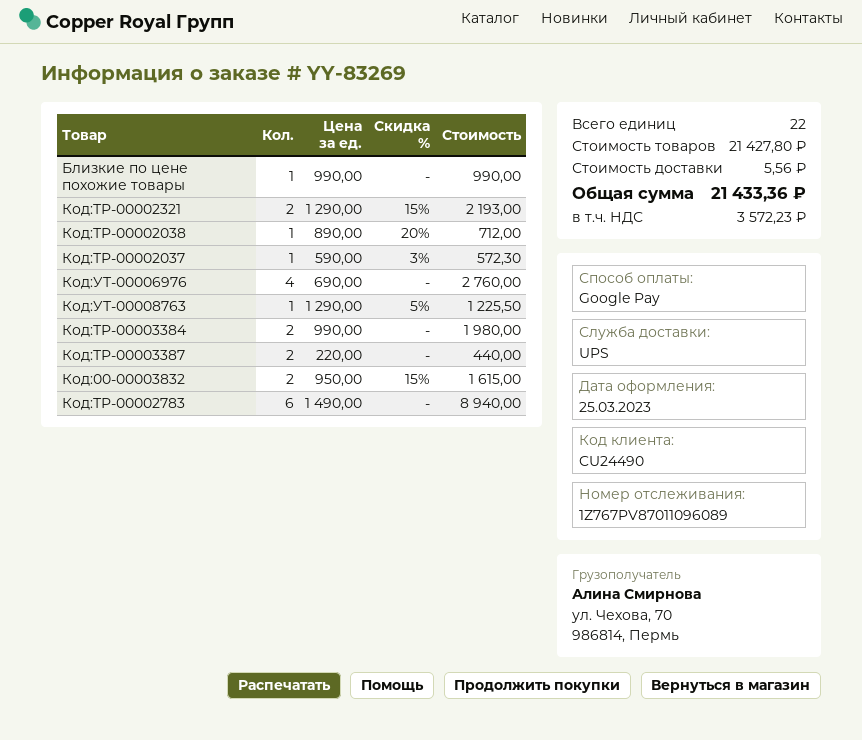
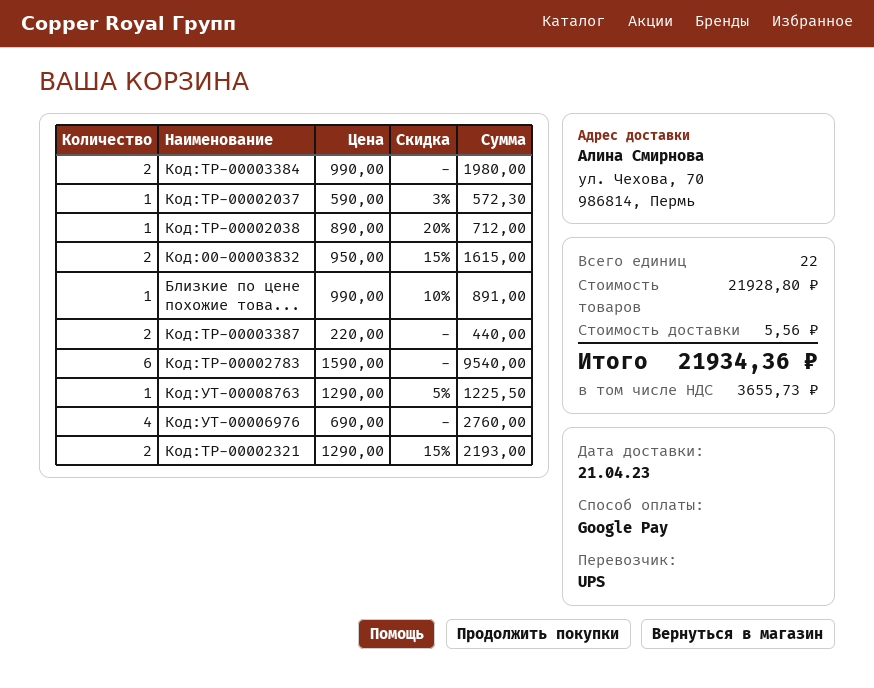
Близкие по цене похожие товары: 1 x 990.00 = 990.00 -> 1 x 990.00 - 10% = 891.00
Код:ТР-00002783: 6 x 1490.00 = 8940.00 -> 6 x 1590.00 = 9540.00
subtotal: 21427.80 -> 21928.80
tax: 3572.23 -> 3655.73
total: 21433.36 -> 21934.36

